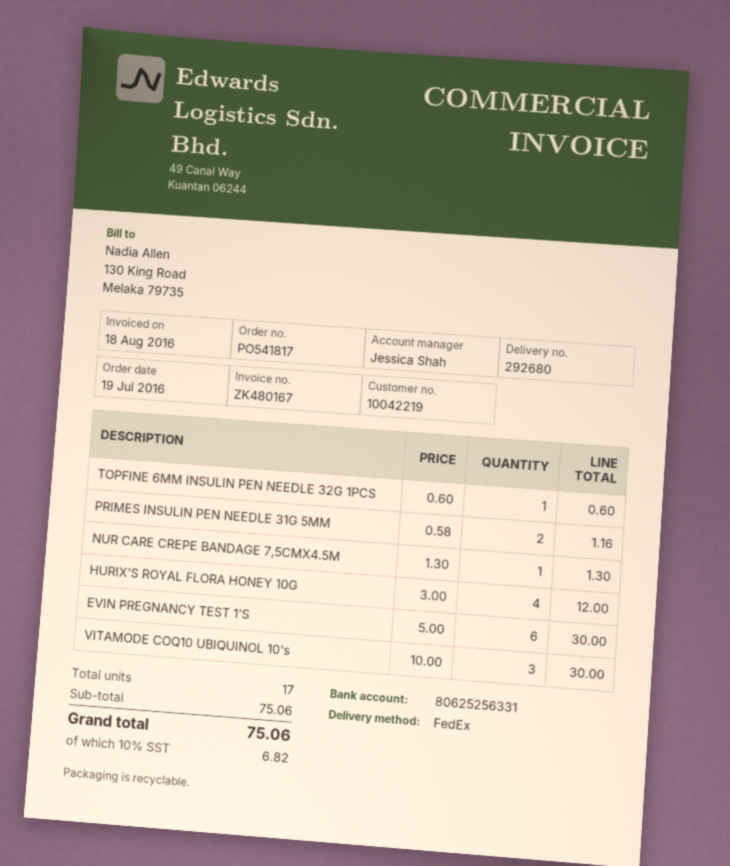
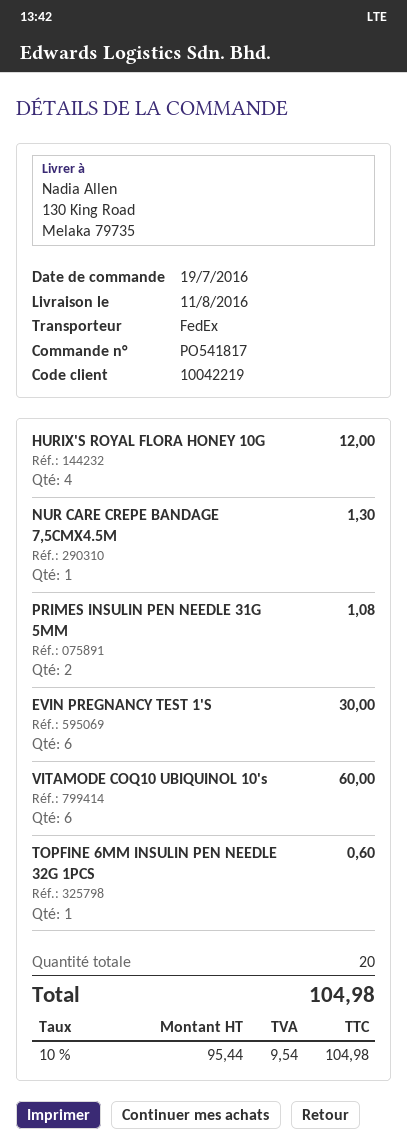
PRIMES INSULIN PEN NEEDLE 31G 5MM: 2 for 1.16 -> 2 for 1.08
VITAMODE COQ10 UBIQUINOL 10's: 3 for 30.00 -> 6 for 60.00
total quantity: 17 -> 20
tax: 10% = 6.82 -> 10% = 9.54
total: 75.06 -> 104.98

